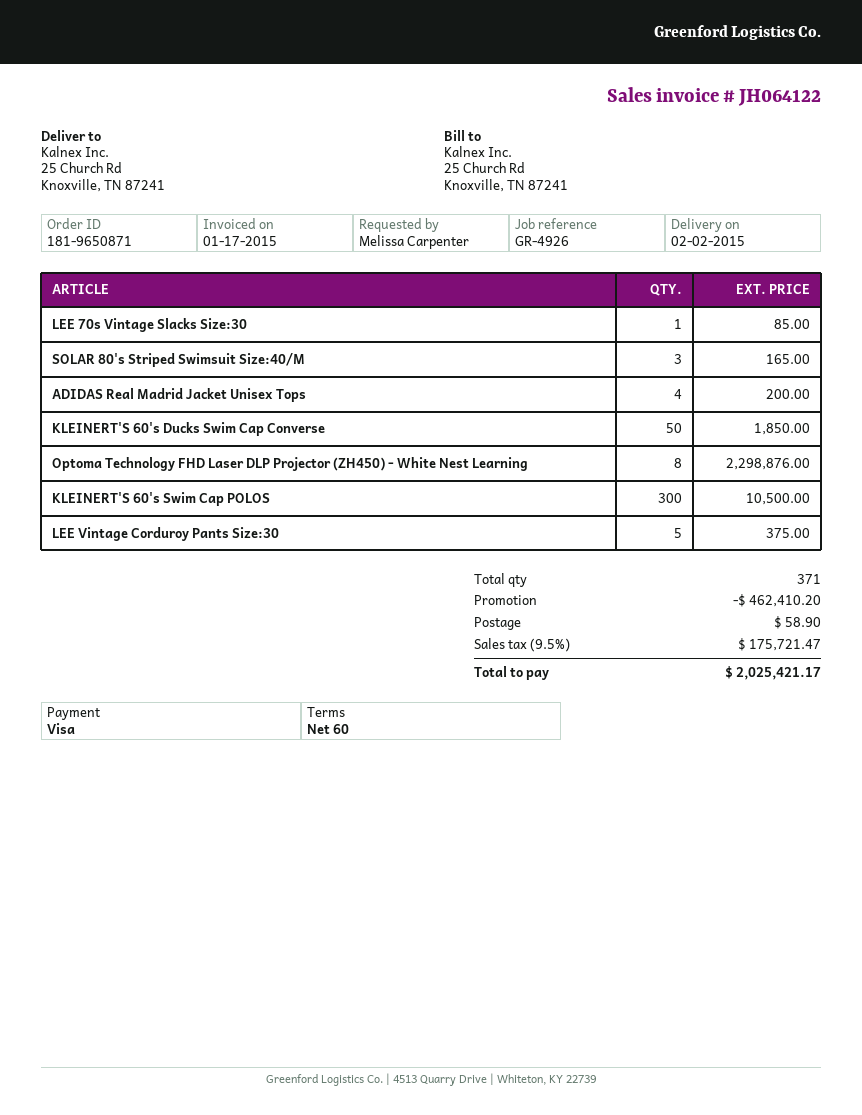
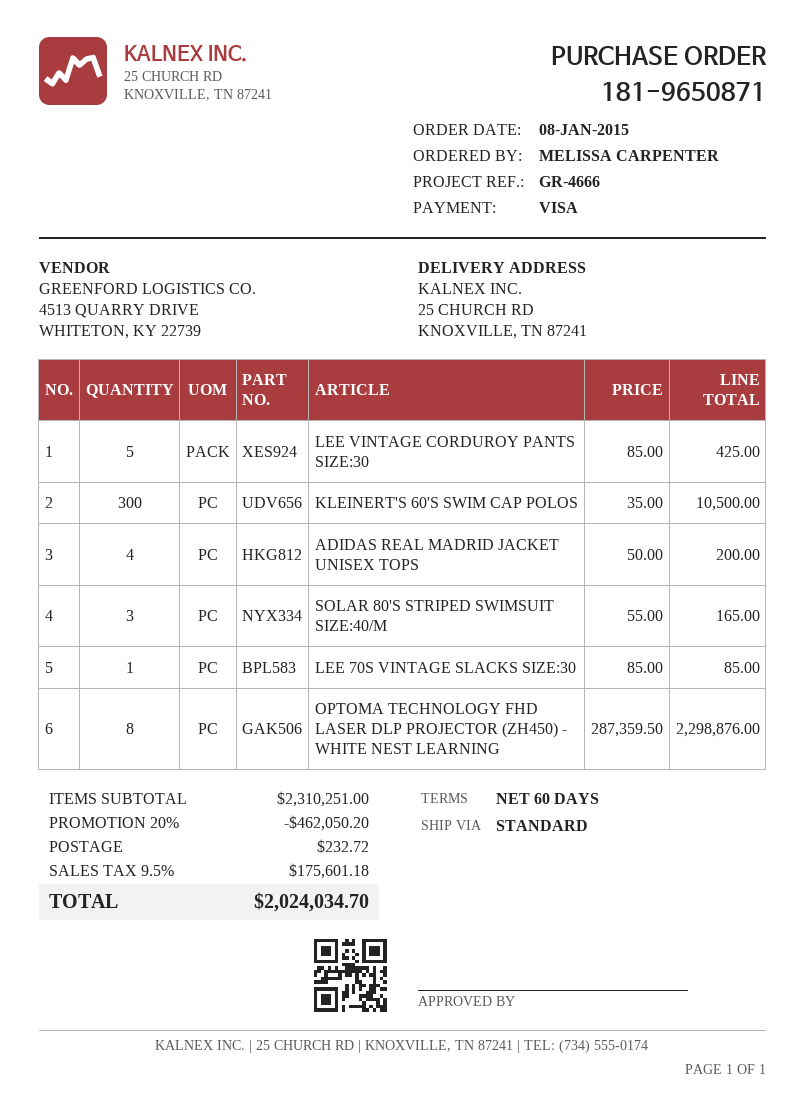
reference: GR-4926 -> GR-4666
KLEINERT'S 60's Ducks Swim Cap Converse: 50 for 1850.00 -> none
LEE Vintage Corduroy Pants Size:30: 5 for 375.00 -> 5 for 425.00
discount: 462410.20 -> 462050.20
shipping: 58.90 -> 232.72
tax: 9.5% = 175721.47 -> 9.5% = 175601.18
total: 2025421.17 -> 2024034.70

